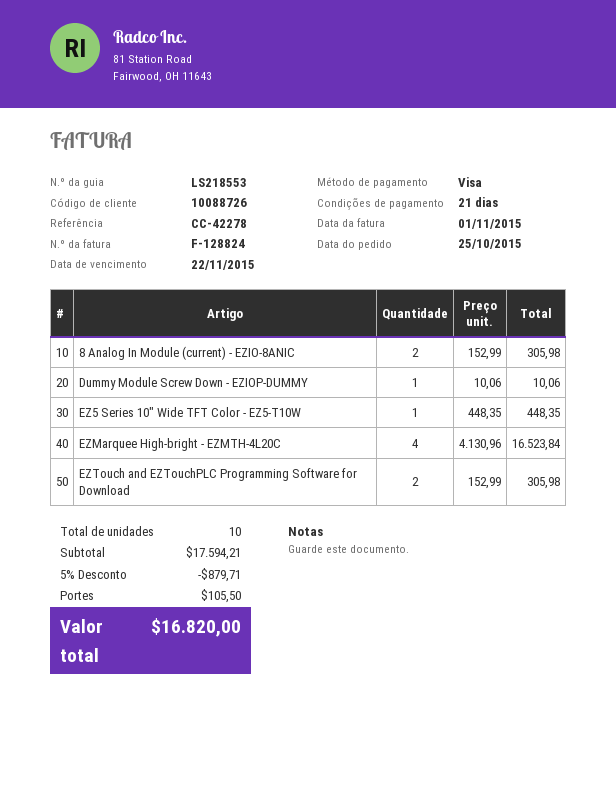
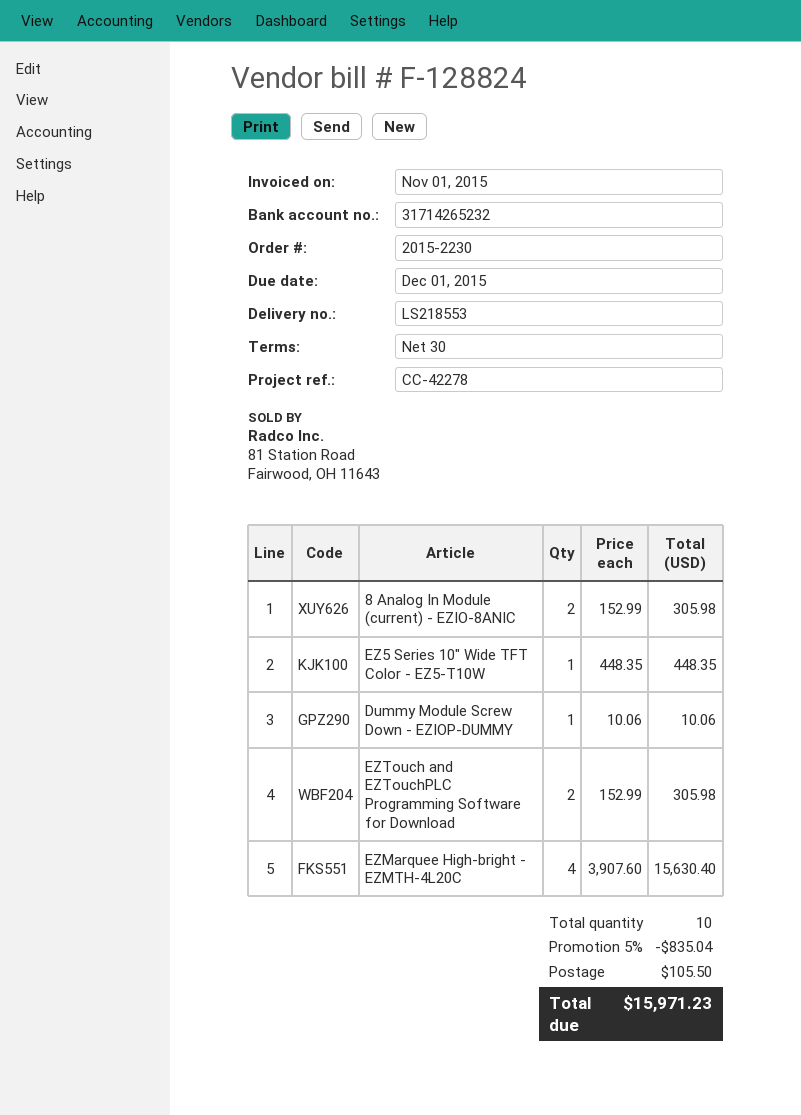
payment terms: 21 days -> 30 days
due date: 2015-11-22 -> 2015-12-01
EZMarquee High-bright - EZMTH-4L20C: 4 x 4130.96 = 16523.84 -> 4 x 3907.60 = 15630.40
discount: 5% = 879.71 -> 5% = 835.04
total: 16820.00 -> 15971.23

